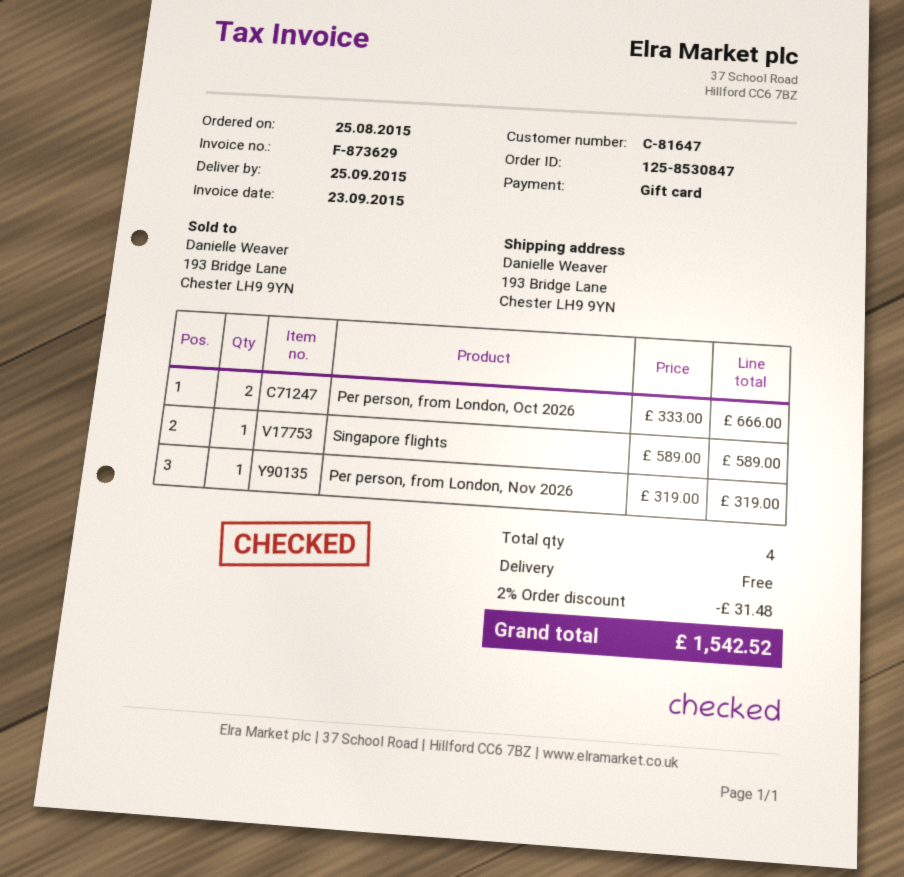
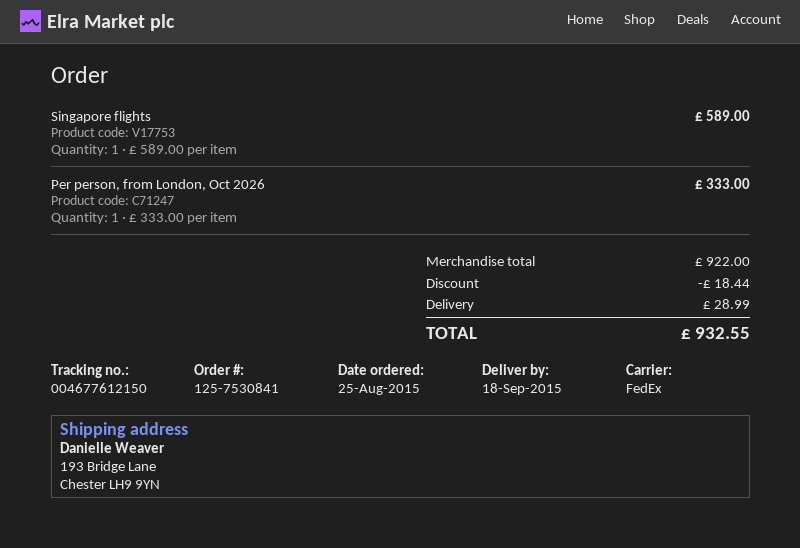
order number: 125-8530847 -> 125-7530841
delivery date: 2015-09-25 -> 2015-09-18
Per person, from London, Oct 2026: 2 x 333.00 = 666.00 -> 1 x 333.00 = 333.00
Per person, from London, Nov 2026: 1 x 319.00 = 319.00 -> none
discount: 31.48 -> 18.44
shipping: 0.00 -> 28.99
total: 1542.52 -> 932.55

